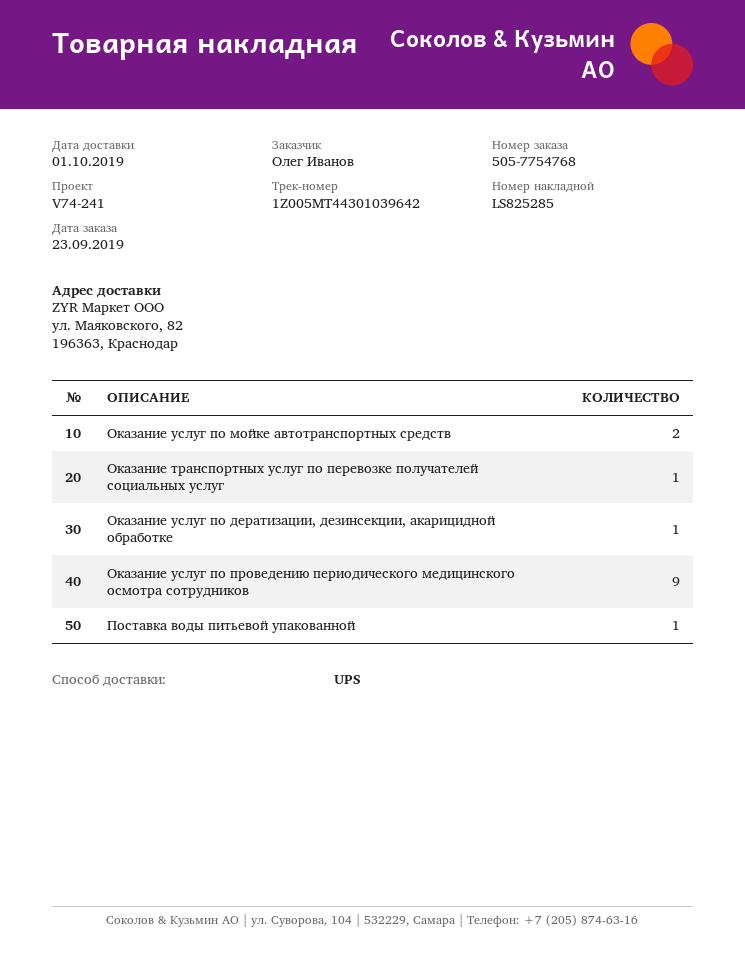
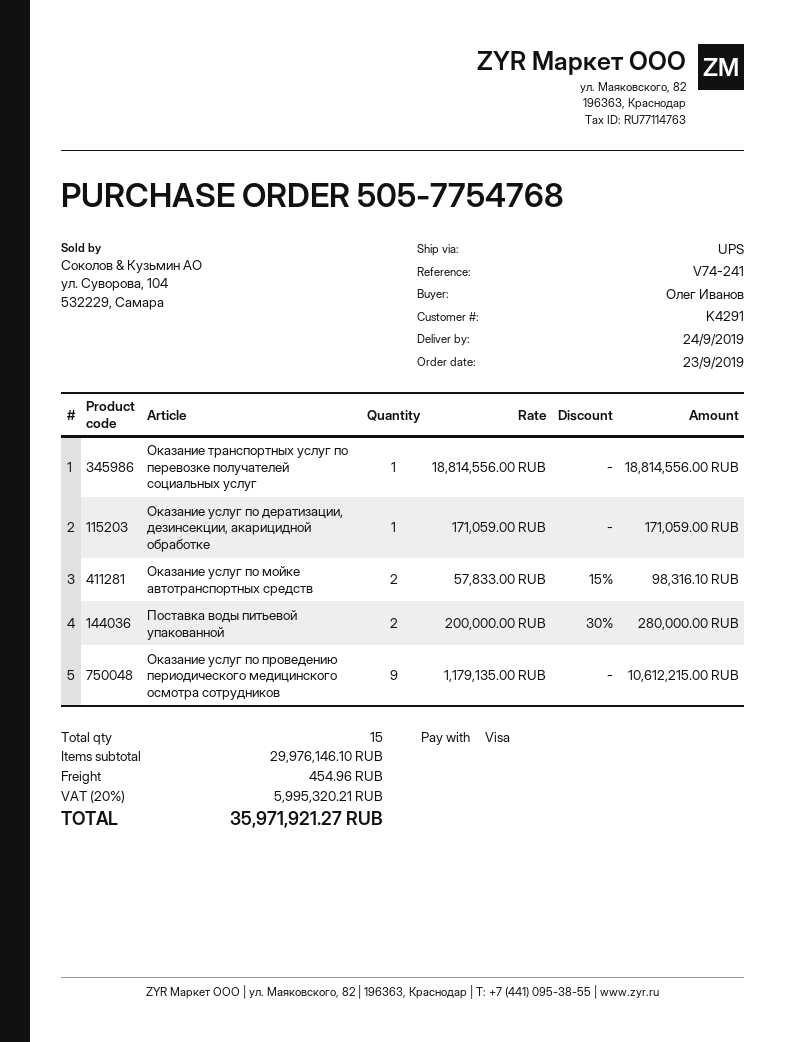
delivery date: 2019-10-01 -> 2019-09-24
Поставка воды питьевой упакованной: 1 -> 2

